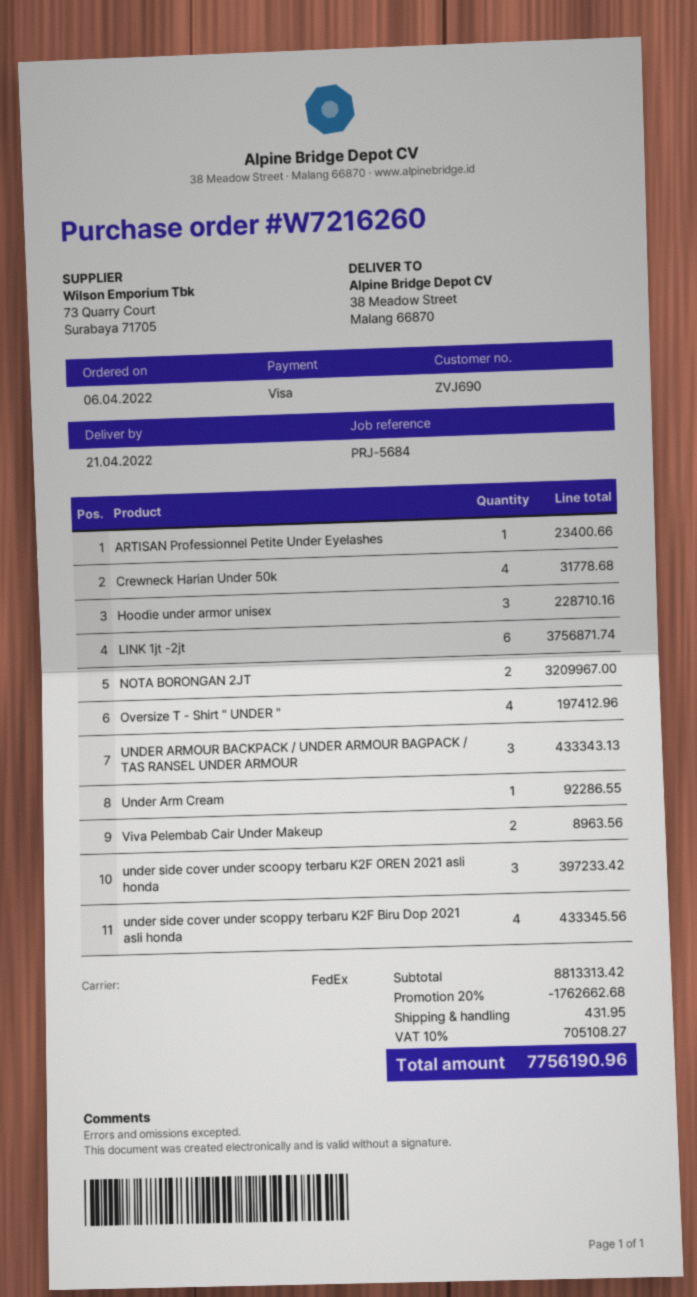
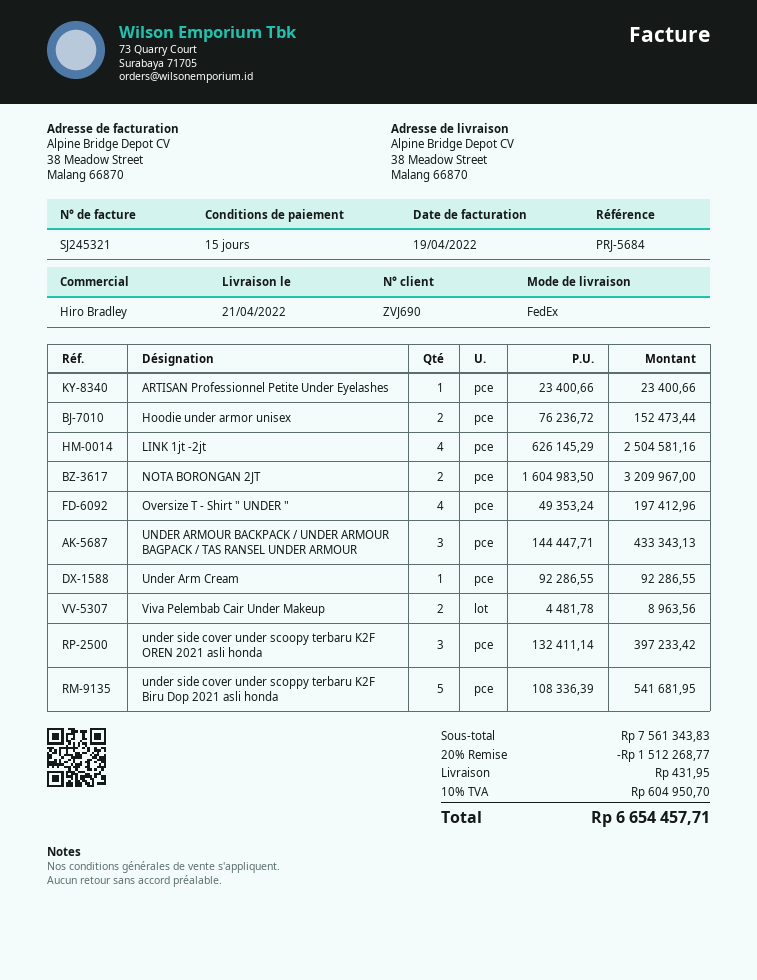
Crewneck Harian Under 50k: 4 for 31778.68 -> none
Hoodie under armor unisex: 3 for 228710.16 -> 2 for 152473.44
LINK 1jt -2jt: 6 for 3756871.74 -> 4 for 2504581.16
under side cover under scoppy terbaru K2F Biru Dop 2021 asli honda: 4 for 433345.56 -> 5 for 541681.95
subtotal: 8813313.42 -> 7561343.83
discount: 20% = 1762662.68 -> 20% = 1512268.77
tax: 10% = 705108.27 -> 10% = 604950.70
total: 7756190.96 -> 6654457.71

